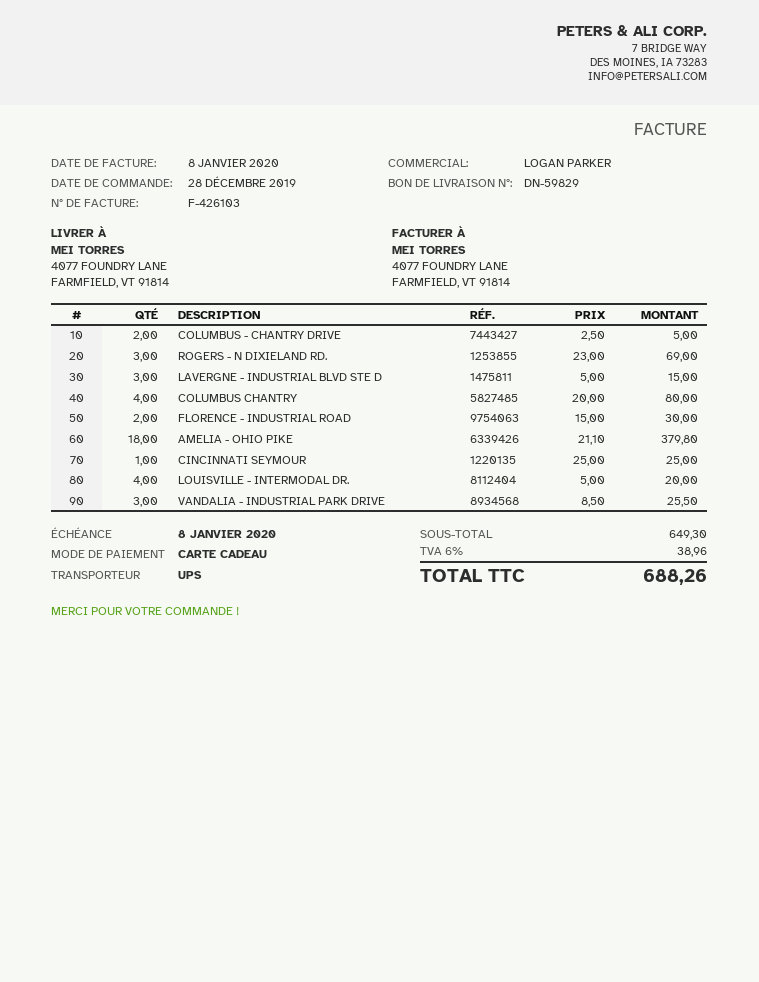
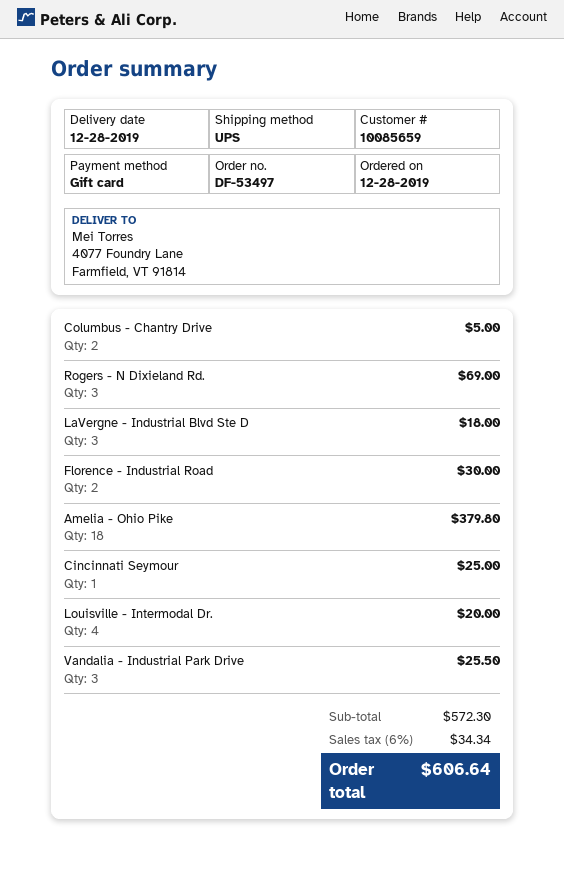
LAVERGNE - INDUSTRIAL BLVD STE D: 3 for 15.00 -> 3 for 18.00
COLUMBUS CHANTRY: 4 for 80.00 -> none
subtotal: 649.30 -> 572.30
tax: 6% = 38.96 -> 6% = 34.34
total: 688.26 -> 606.64

